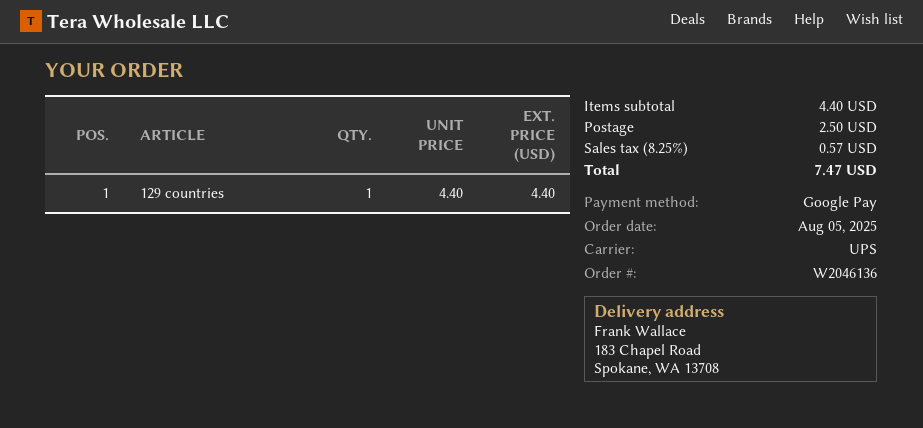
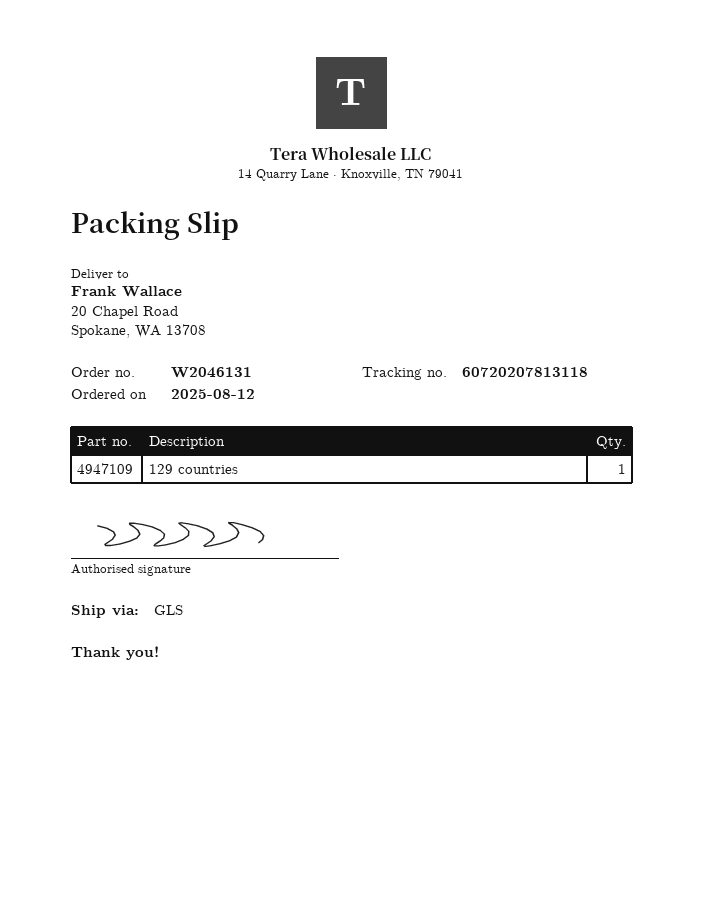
order number: W2046136 -> W2046131
order date: 2025-08-05 -> 2025-08-12
shipping method: UPS -> GLS
ship to: 183 Chapel Road, Spokane, WA 13708 -> 20 Chapel Road, Spokane, WA 13708

